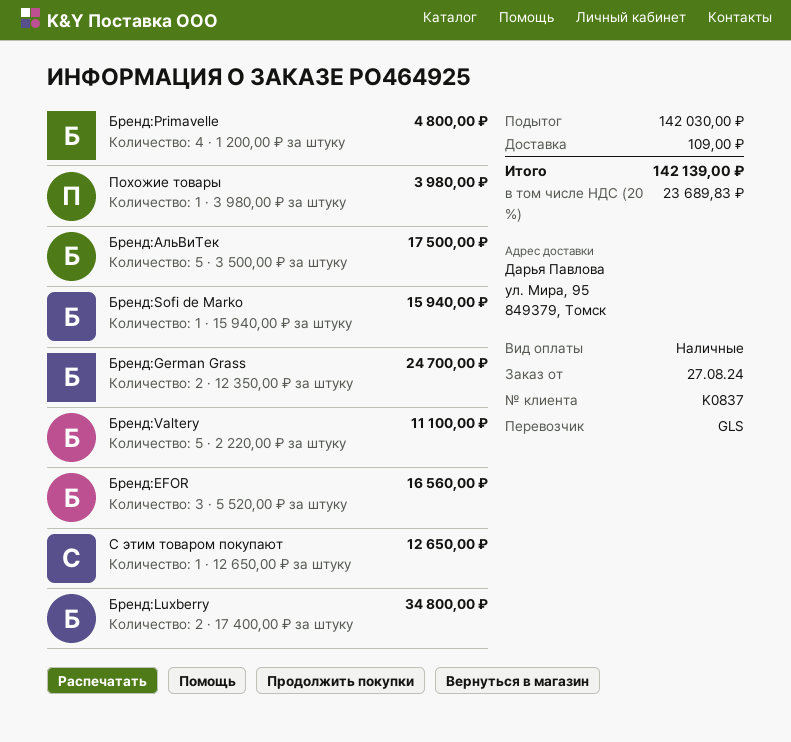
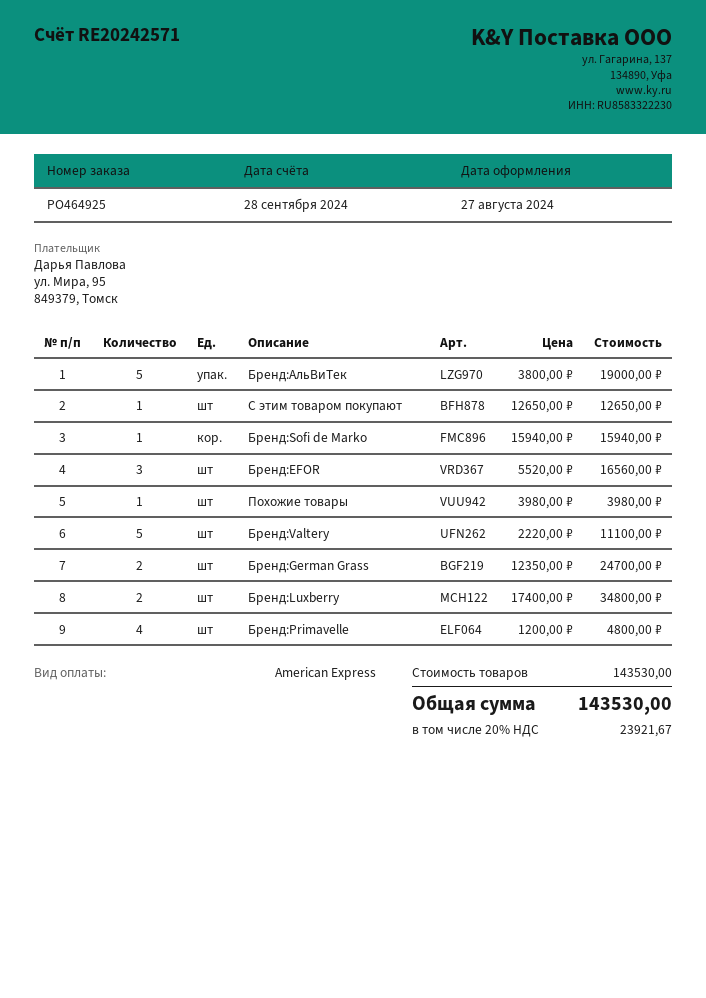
payment method: cash -> American Express
Бренд:АльВиТек: 5 x 3500.00 = 17500.00 -> 5 x 3800.00 = 19000.00
subtotal: 142030.00 -> 143530.00
shipping: 109.00 -> none
tax: 20% = 23689.83 -> 20% = 23921.67
total: 142139.00 -> 143530.00

